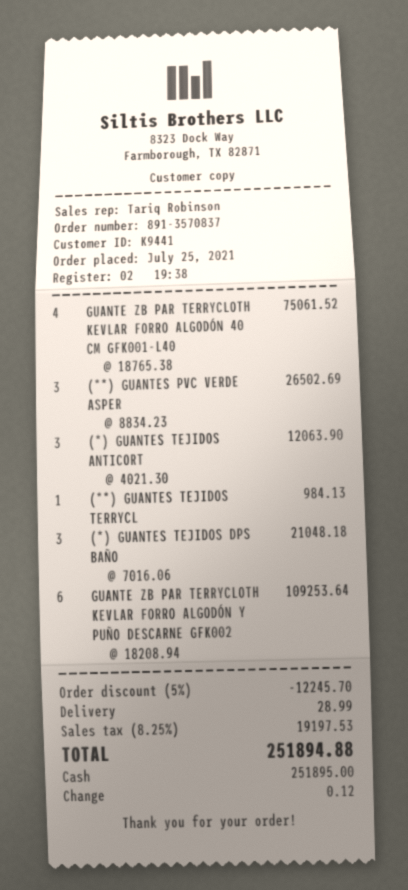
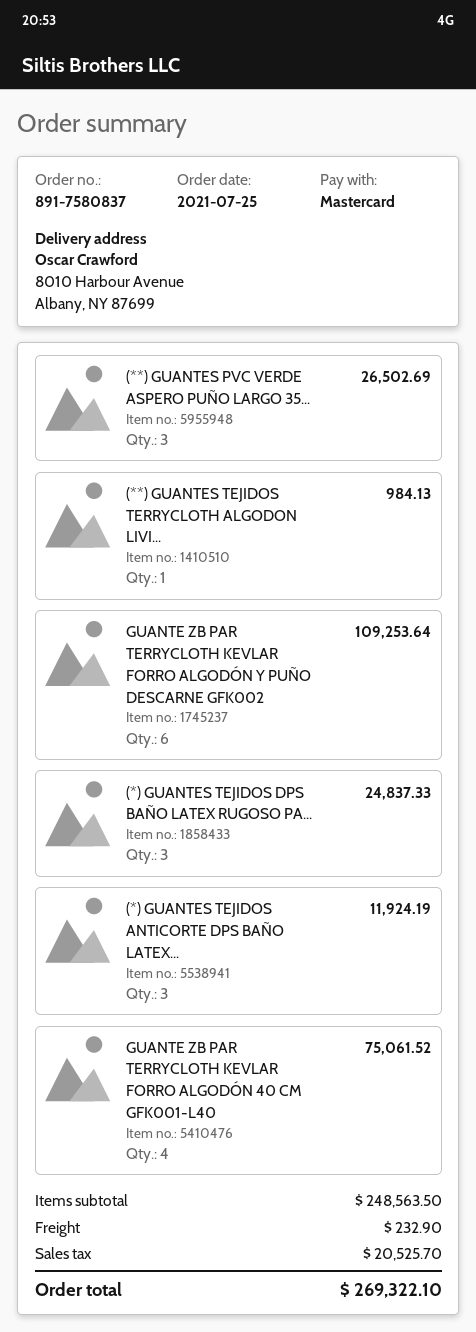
order number: 891-3570837 -> 891-7580837
payment method: cash -> Mastercard
(*) GUANTES TEJIDOS ANTICORT: 3 for 12063.90 -> 3 for 11924.19
(*) GUANTES TEJIDOS DPS BAÑO: 3 for 21048.18 -> 3 for 24837.33
discount: 5% = 12245.70 -> none
shipping: 28.99 -> 232.90
tax: 19197.53 -> 20525.70
total: 251894.88 -> 269322.10

